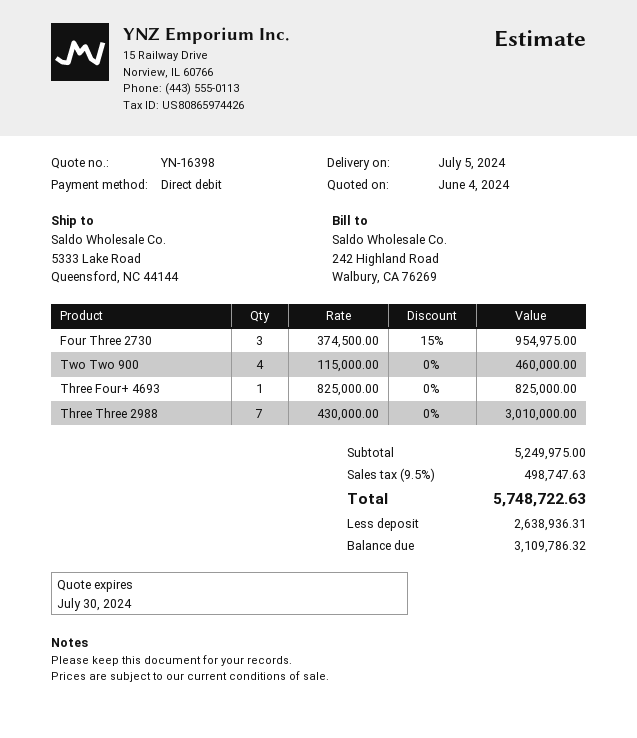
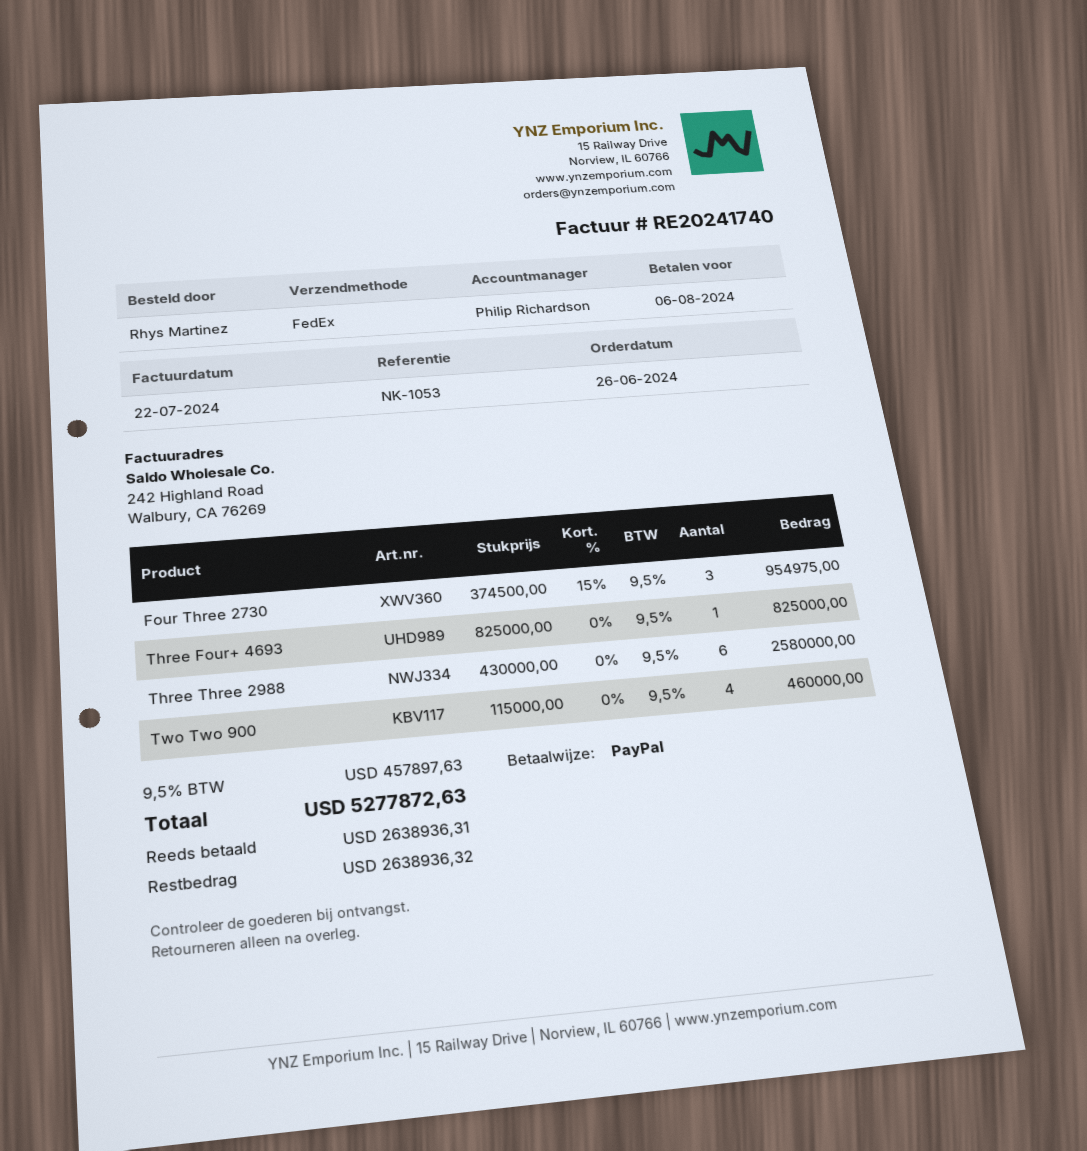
payment method: direct debit -> PayPal
Three Three 2988: 7 x 430000.00 = 3010000.00 -> 6 x 430000.00 = 2580000.00
tax: 9.5% = 498747.63 -> 9.5% = 457897.63
total: 5748722.63 -> 5277872.63
balance: 3109786.32 -> 2638936.32

